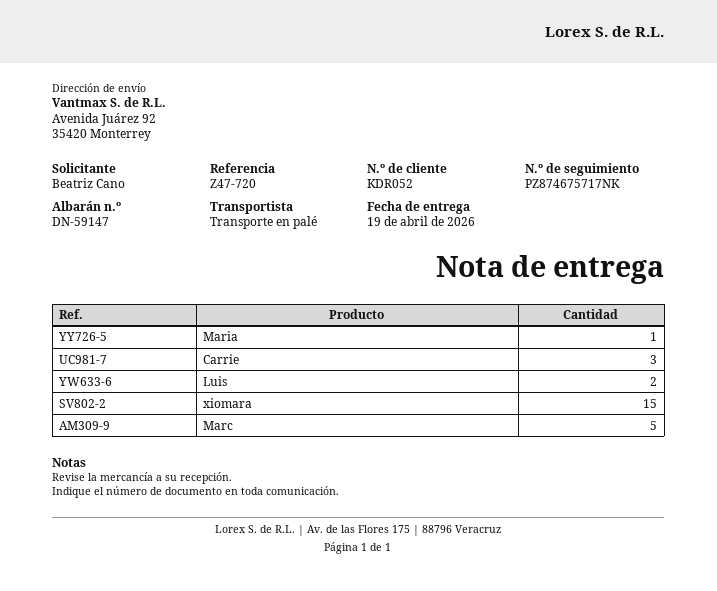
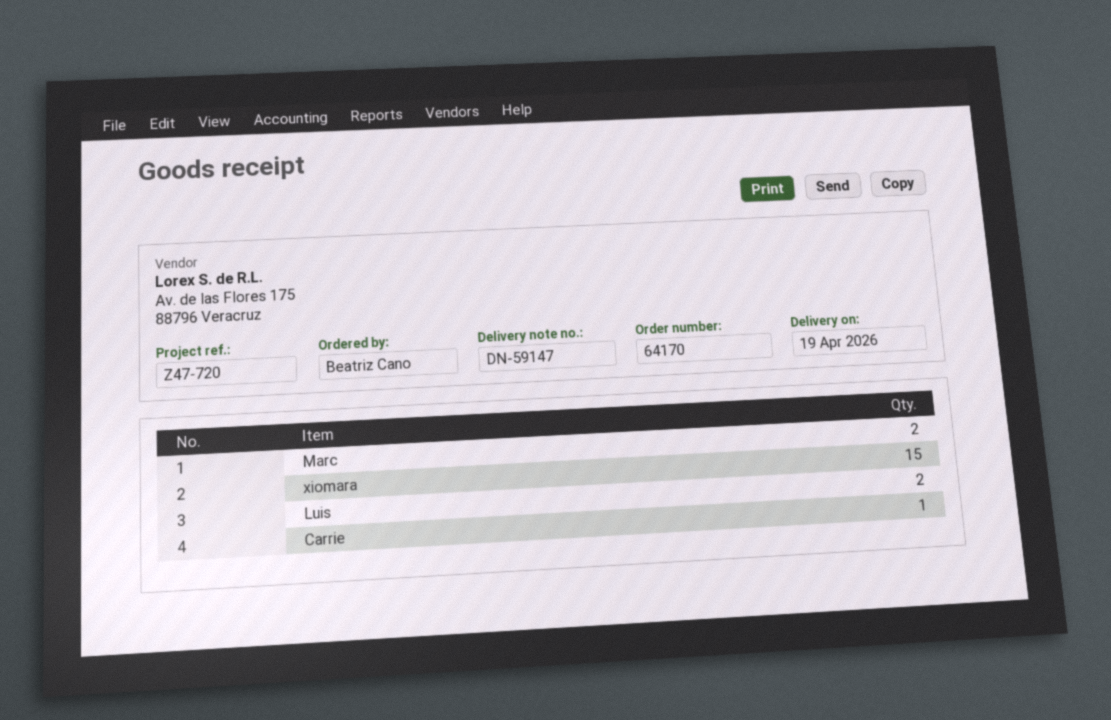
Maria: 1 -> none
Carrie: 3 -> 1
Marc: 5 -> 2

